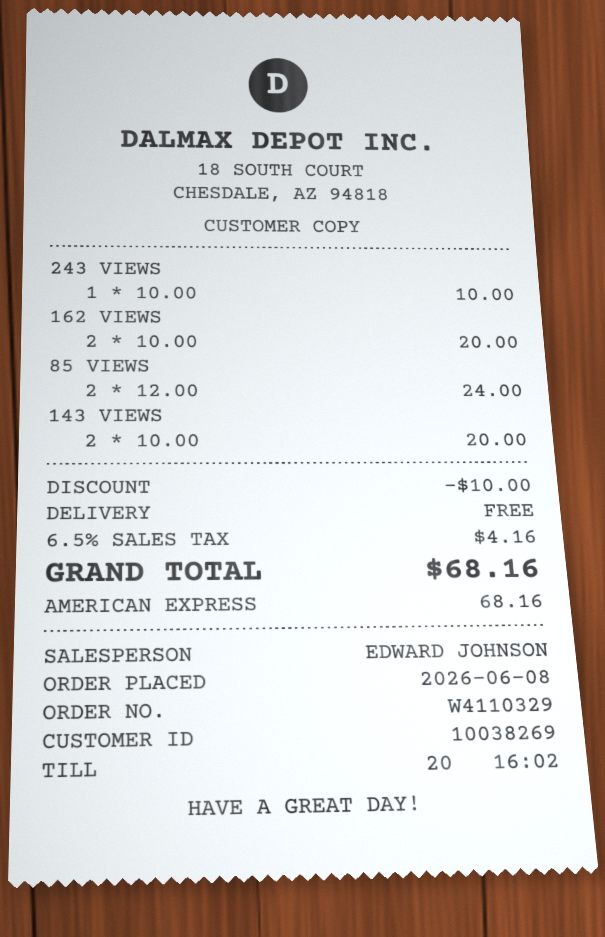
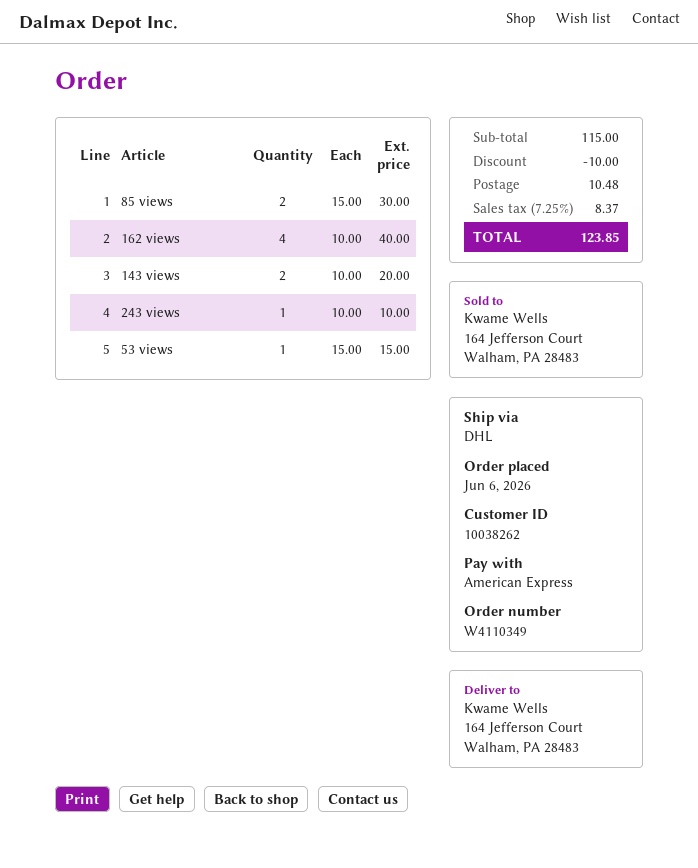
order number: W4110329 -> W4110349
order date: 2026-06-08 -> 2026-06-06
customer number: 10038269 -> 10038262
162 VIEWS: 2 x 10.00 = 20.00 -> 4 x 10.00 = 40.00
85 VIEWS: 2 x 12.00 = 24.00 -> 2 x 15.00 = 30.00
53 views: none -> 1 x 15.00 = 15.00
shipping: 0.00 -> 10.48
tax: 6.5% = 4.16 -> 7.25% = 8.37
total: 68.16 -> 123.85

